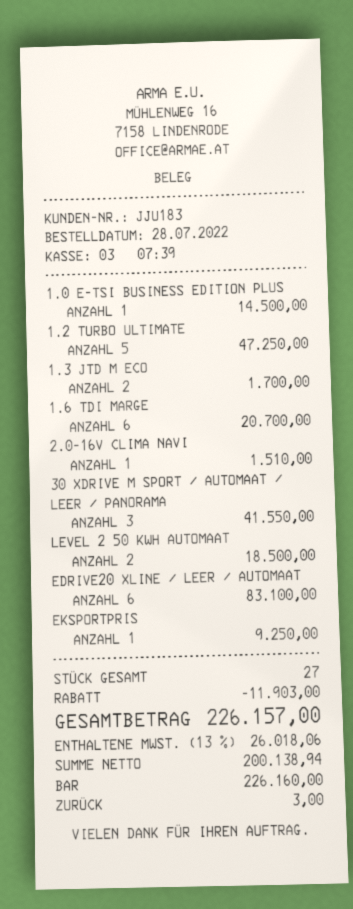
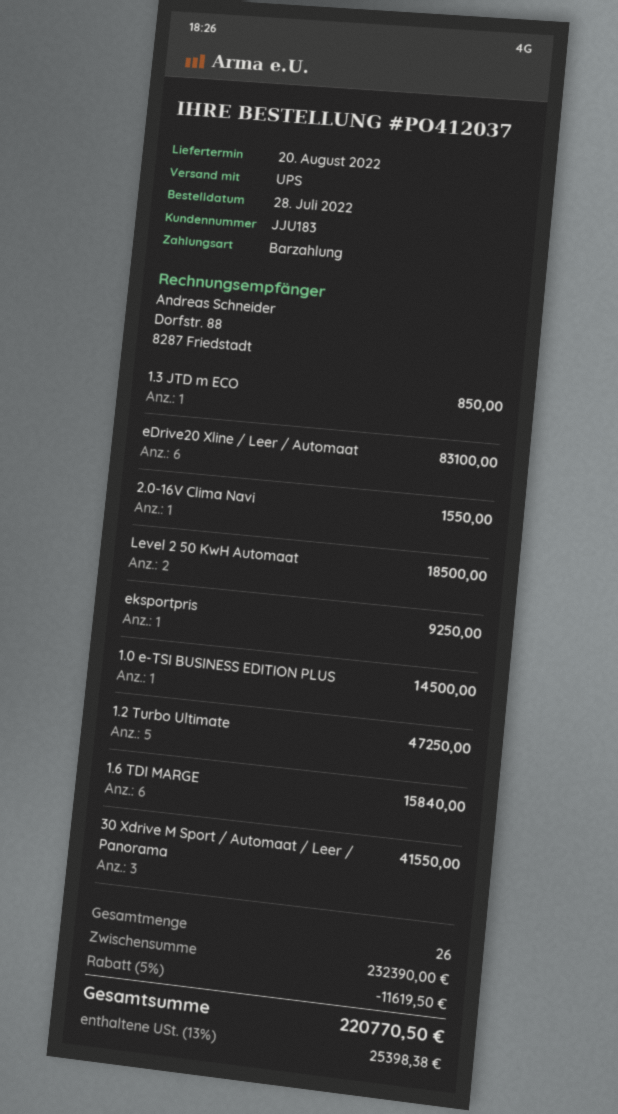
1.3 JTD M ECO: 2 for 1700.00 -> 1 for 850.00
1.6 TDI MARGE: 6 for 20700.00 -> 6 for 15840.00
2.0-16V CLIMA NAVI: 1 for 1510.00 -> 1 for 1550.00
total quantity: 27 -> 26
discount: 11903.00 -> 11619.50
tax: 13% = 26018.06 -> 13% = 25398.38
total: 226157.00 -> 220770.50

